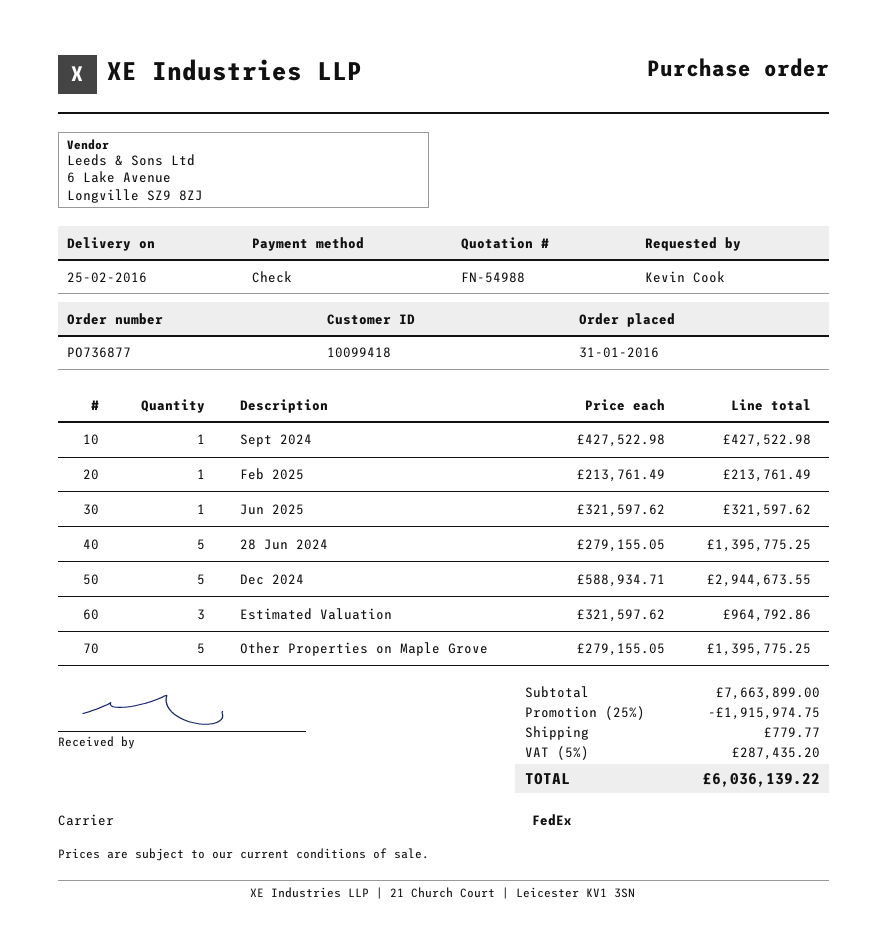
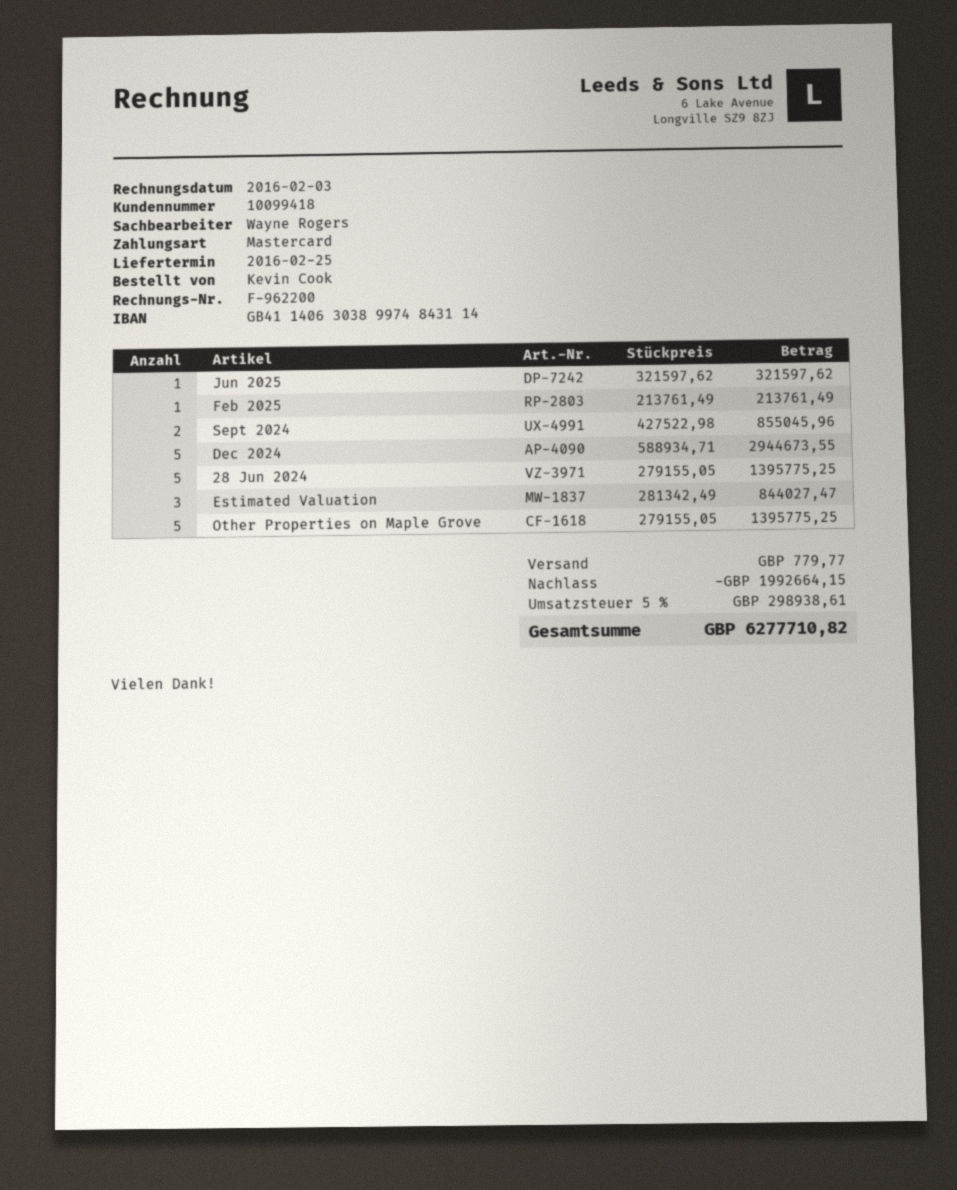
payment method: cheque -> Mastercard
Sept 2024: 1 x 427522.98 = 427522.98 -> 2 x 427522.98 = 855045.96
Estimated Valuation: 3 x 321597.62 = 964792.86 -> 3 x 281342.49 = 844027.47
discount: 1915974.75 -> 1992664.15
tax: 5% = 287435.20 -> 5% = 298938.61
total: 6036139.22 -> 6277710.82

